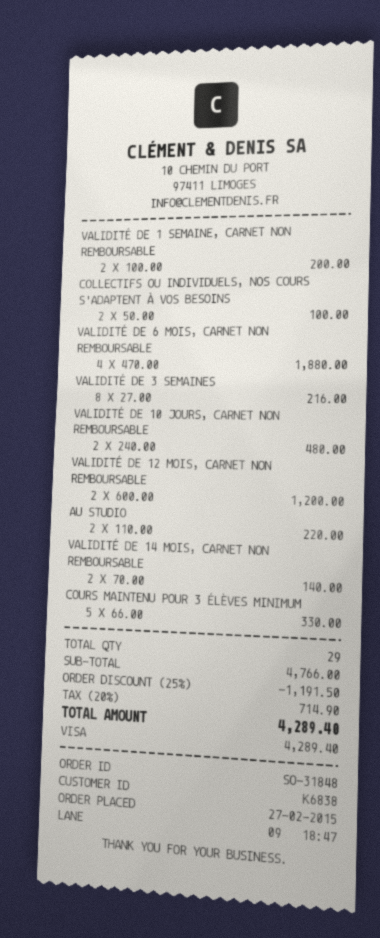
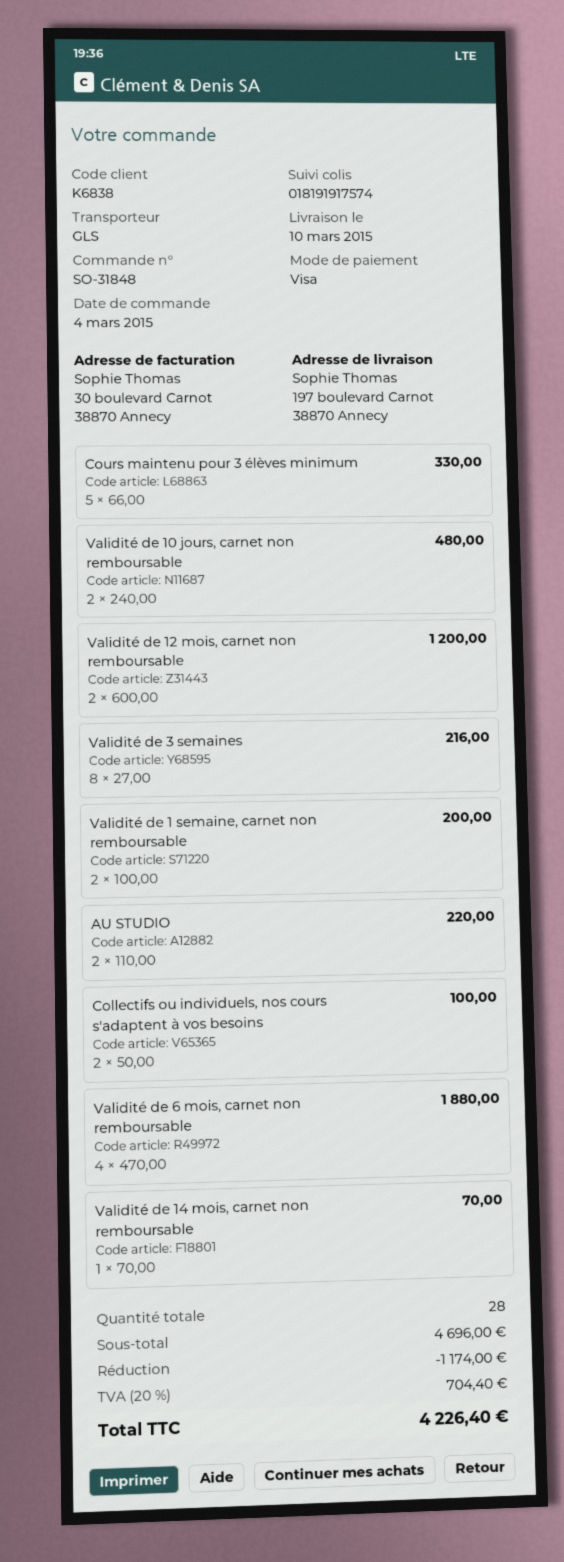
order date: 2015-02-27 -> 2015-03-04
VALIDITÉ DE 14 MOIS, CARNET NON REMBOURSABLE: 2 x 70.00 = 140.00 -> 1 x 70.00 = 70.00
total quantity: 29 -> 28
subtotal: 4766.00 -> 4696.00
discount: 1191.50 -> 1174.00
tax: 20% = 714.90 -> 20% = 704.40
total: 4289.40 -> 4226.40

